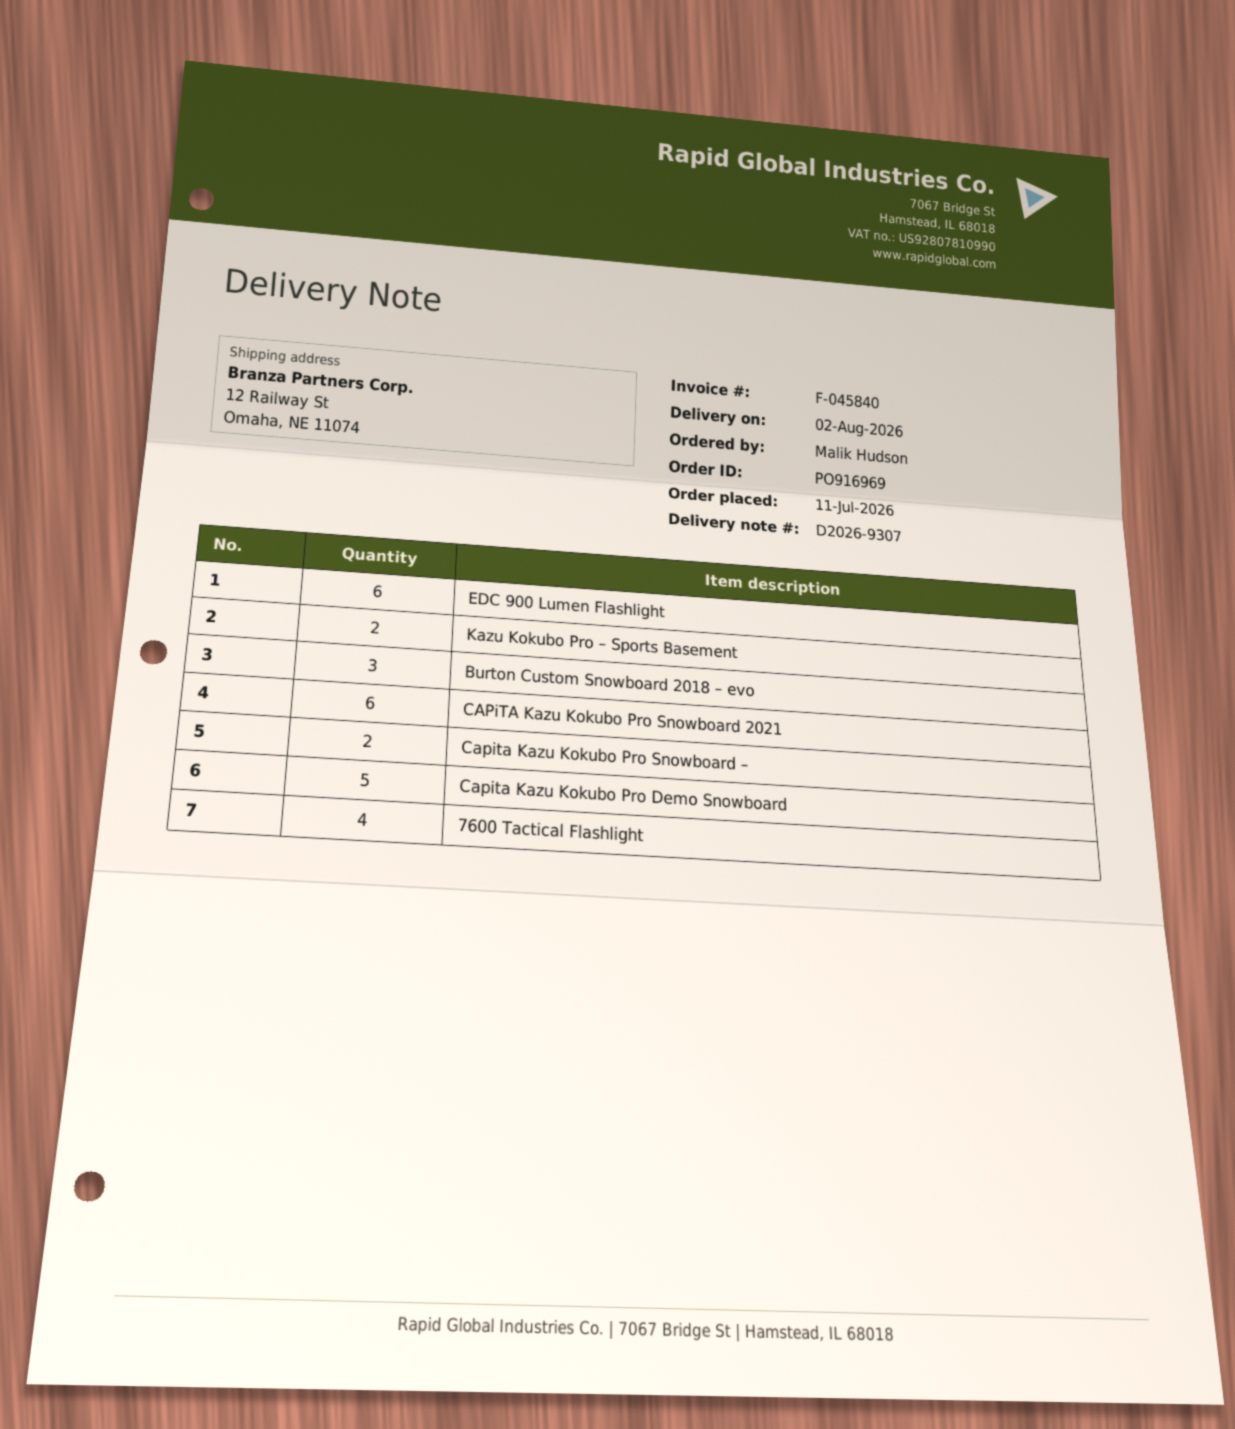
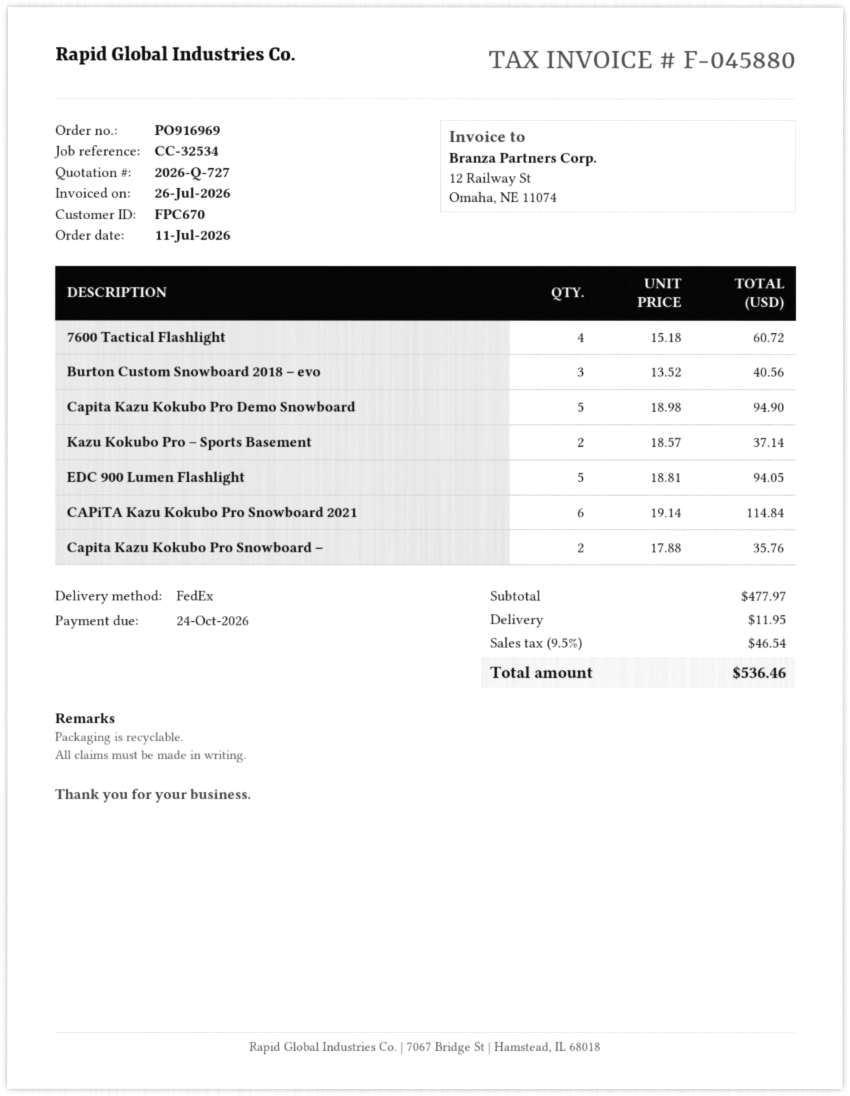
invoice number: F-045840 -> F-045880
EDC 900 Lumen Flashlight: 6 -> 5

